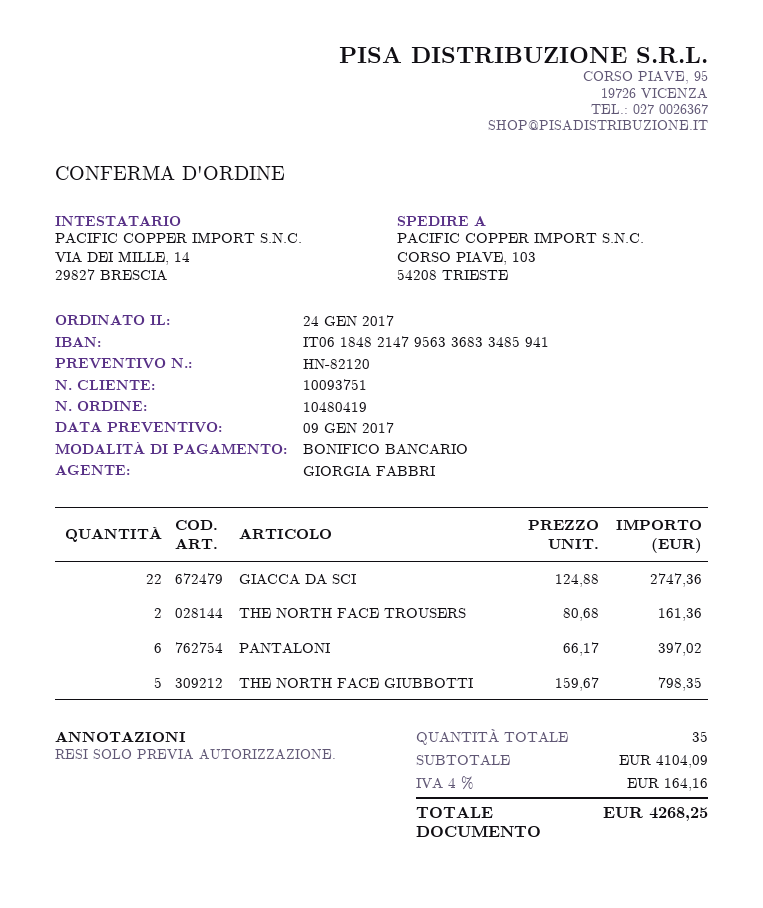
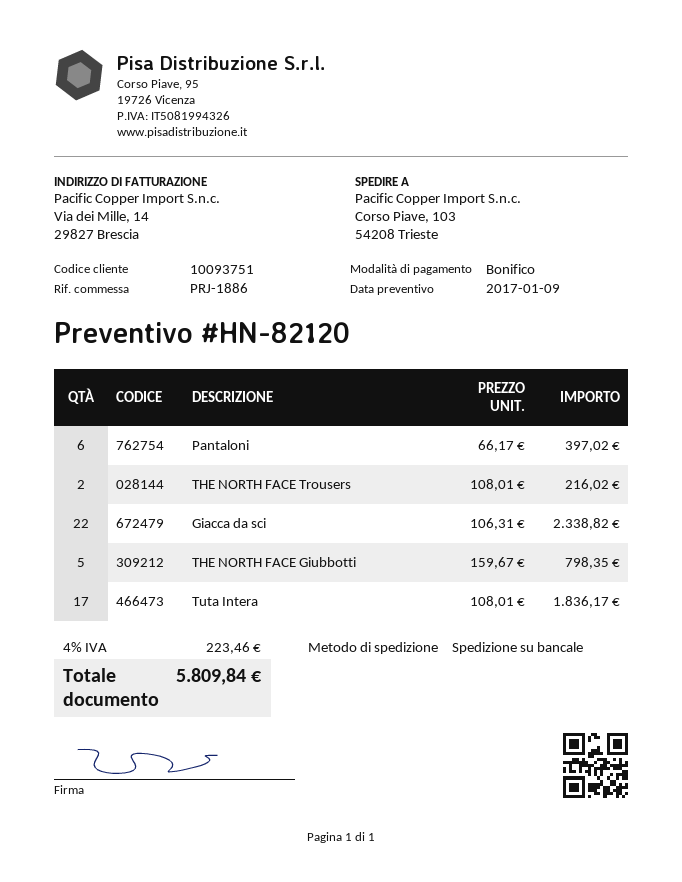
GIACCA DA SCI: 22 x 124.88 = 2747.36 -> 22 x 106.31 = 2338.82
THE NORTH FACE TROUSERS: 2 x 80.68 = 161.36 -> 2 x 108.01 = 216.02
Tuta Intera: none -> 17 x 108.01 = 1836.17
tax: 4% = 164.16 -> 4% = 223.46
total: 4268.25 -> 5809.84

